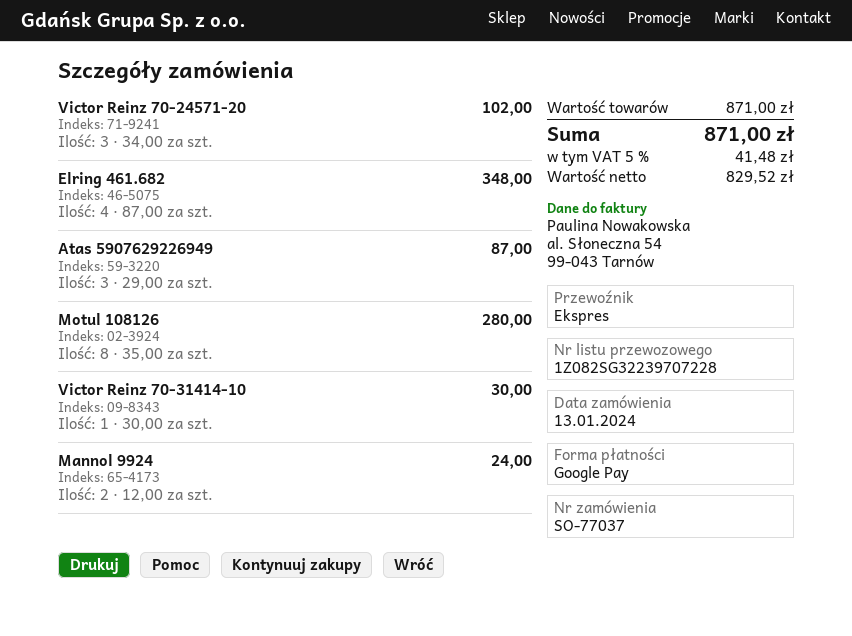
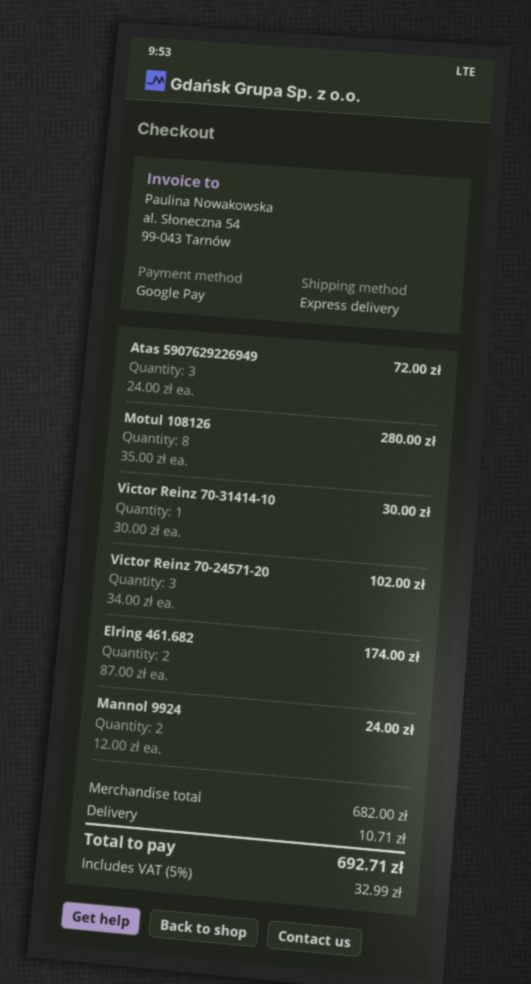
Elring 461.682: 4 x 87.00 = 348.00 -> 2 x 87.00 = 174.00
Atas 5907629226949: 3 x 29.00 = 87.00 -> 3 x 24.00 = 72.00
subtotal: 871.00 -> 682.00
shipping: none -> 10.71
tax: 5% = 41.48 -> 5% = 32.99
total: 871.00 -> 692.71

